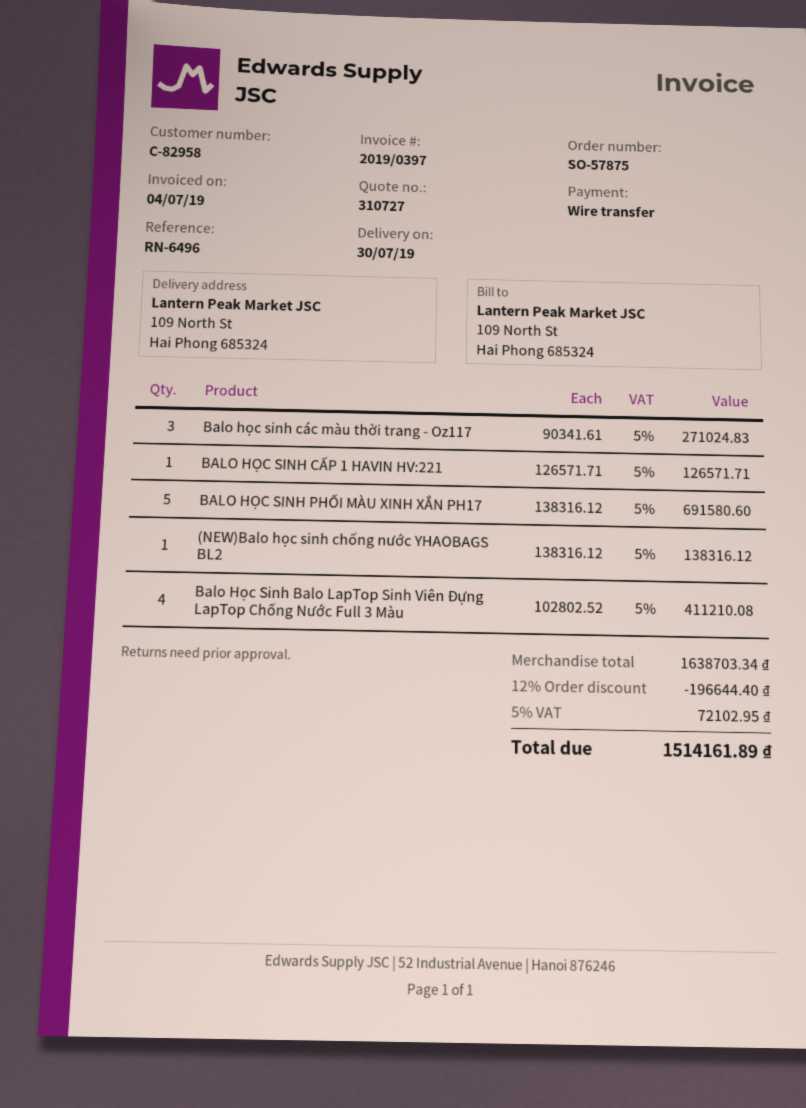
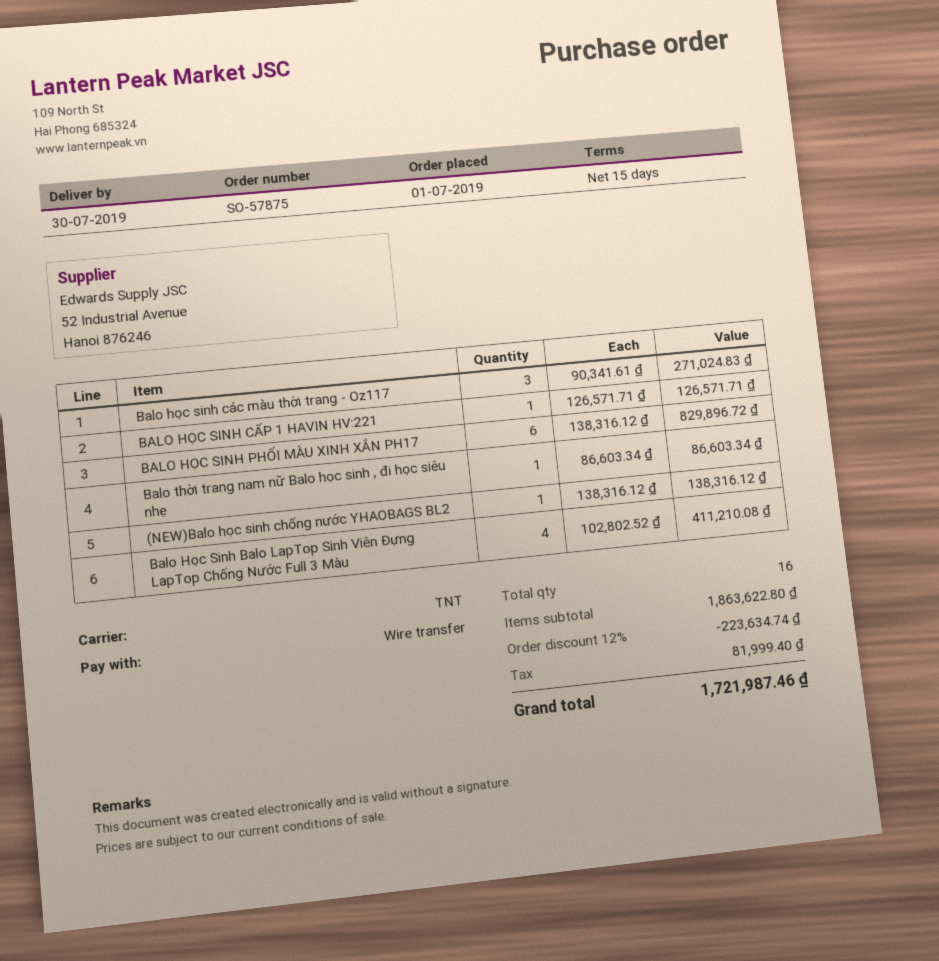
BALO HỌC SINH PHỐI MÀU XINH XẮN PH17: 5 x 138316.12 = 691580.60 -> 6 x 138316.12 = 829896.72
Balo thời trang nam nữ Balo học sinh , đi học siêu nhẹ: none -> 1 x 86603.34 = 86603.34
subtotal: 1638703.34 -> 1863622.80
discount: 12% = 196644.40 -> 12% = 223634.74
tax: 72102.95 -> 81999.40
total: 1514161.89 -> 1721987.46

